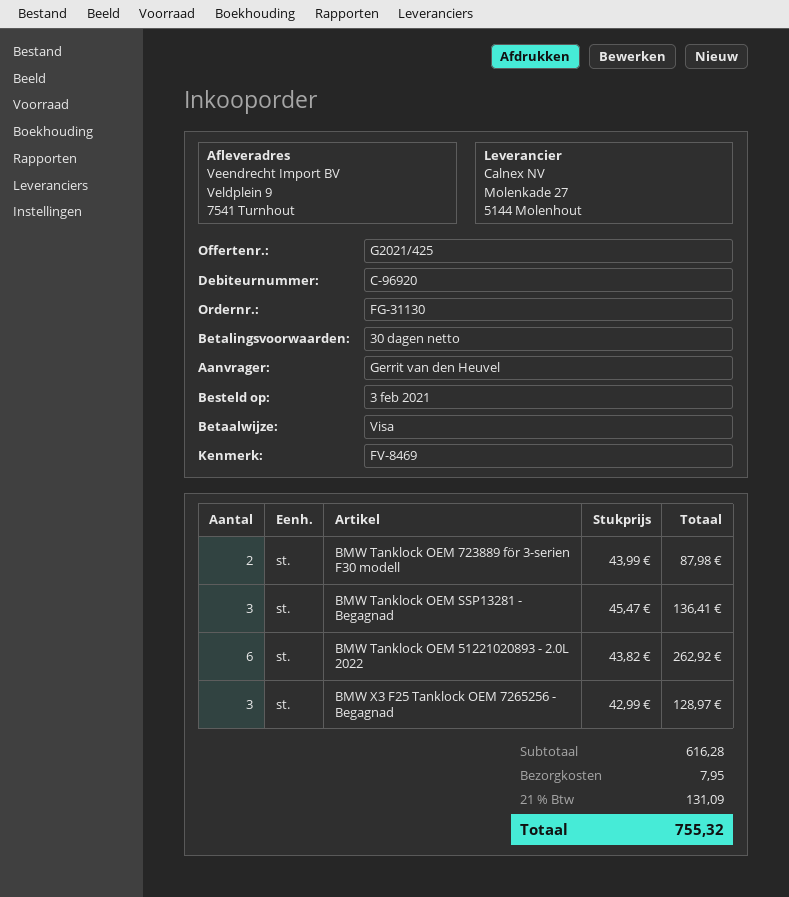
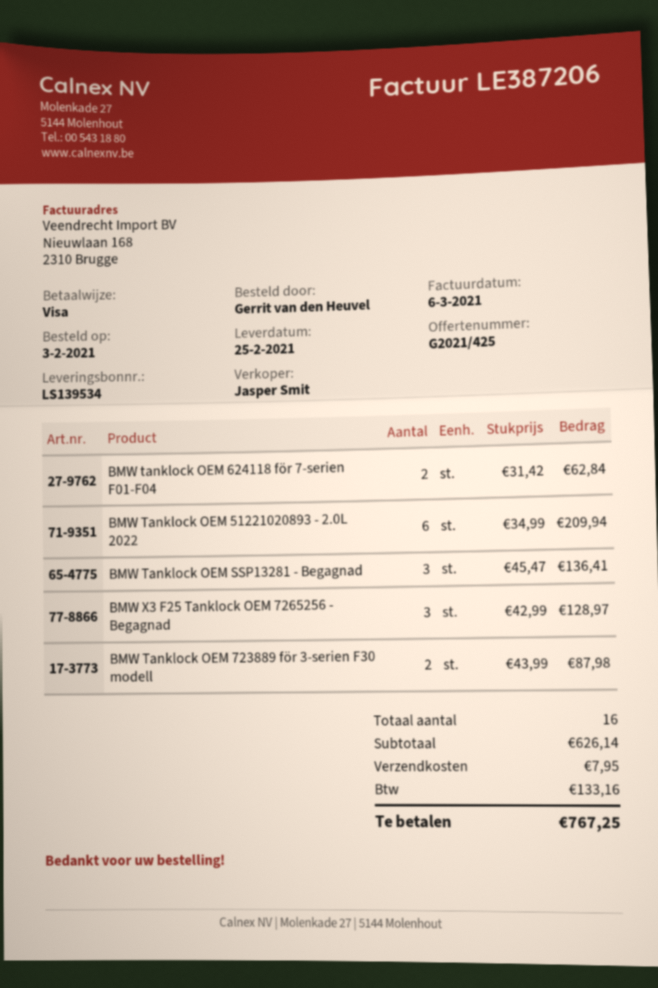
BMW Tanklock OEM 51221020893 - 2.0L 2022: 6 x 43.82 = 262.92 -> 6 x 34.99 = 209.94
BMW tanklock OEM 624118 för 7-serien F01-F04: none -> 2 x 31.42 = 62.84
subtotal: 616.28 -> 626.14
tax: 131.09 -> 133.16
total: 755.32 -> 767.25

